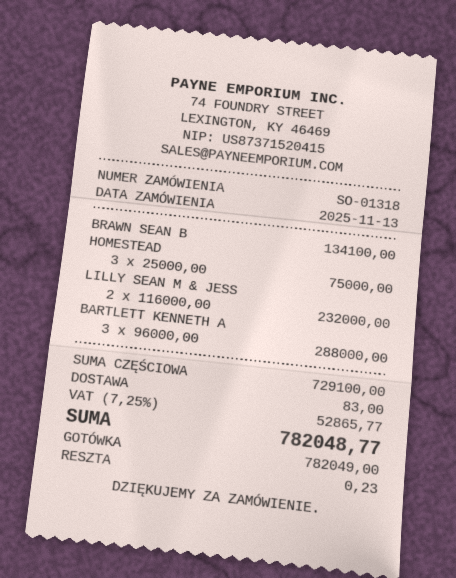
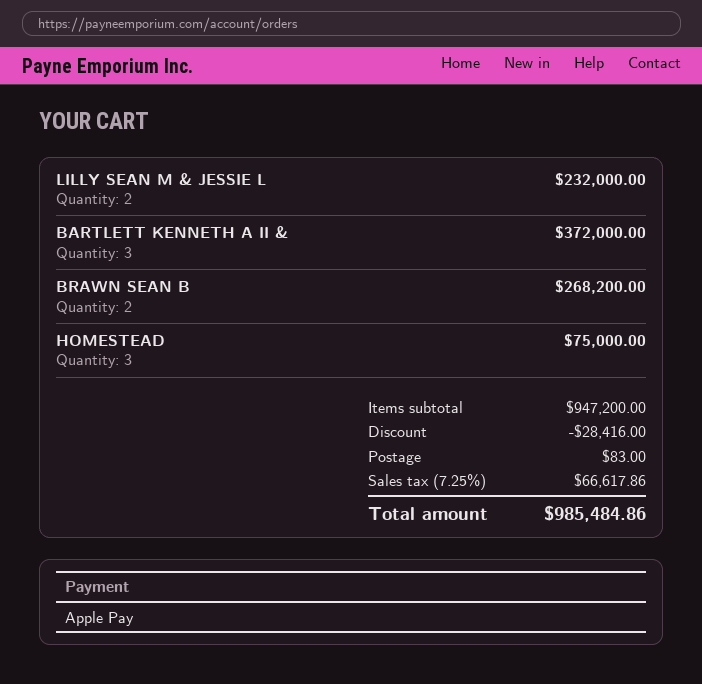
payment method: cash -> Apple Pay
BRAWN SEAN B: 1 for 134100.00 -> 2 for 268200.00
BARTLETT KENNETH A: 3 for 288000.00 -> 3 for 372000.00
subtotal: 729100.00 -> 947200.00
discount: none -> 28416.00
tax: 7.25% = 52865.77 -> 7.25% = 66617.86
total: 782048.77 -> 985484.86

